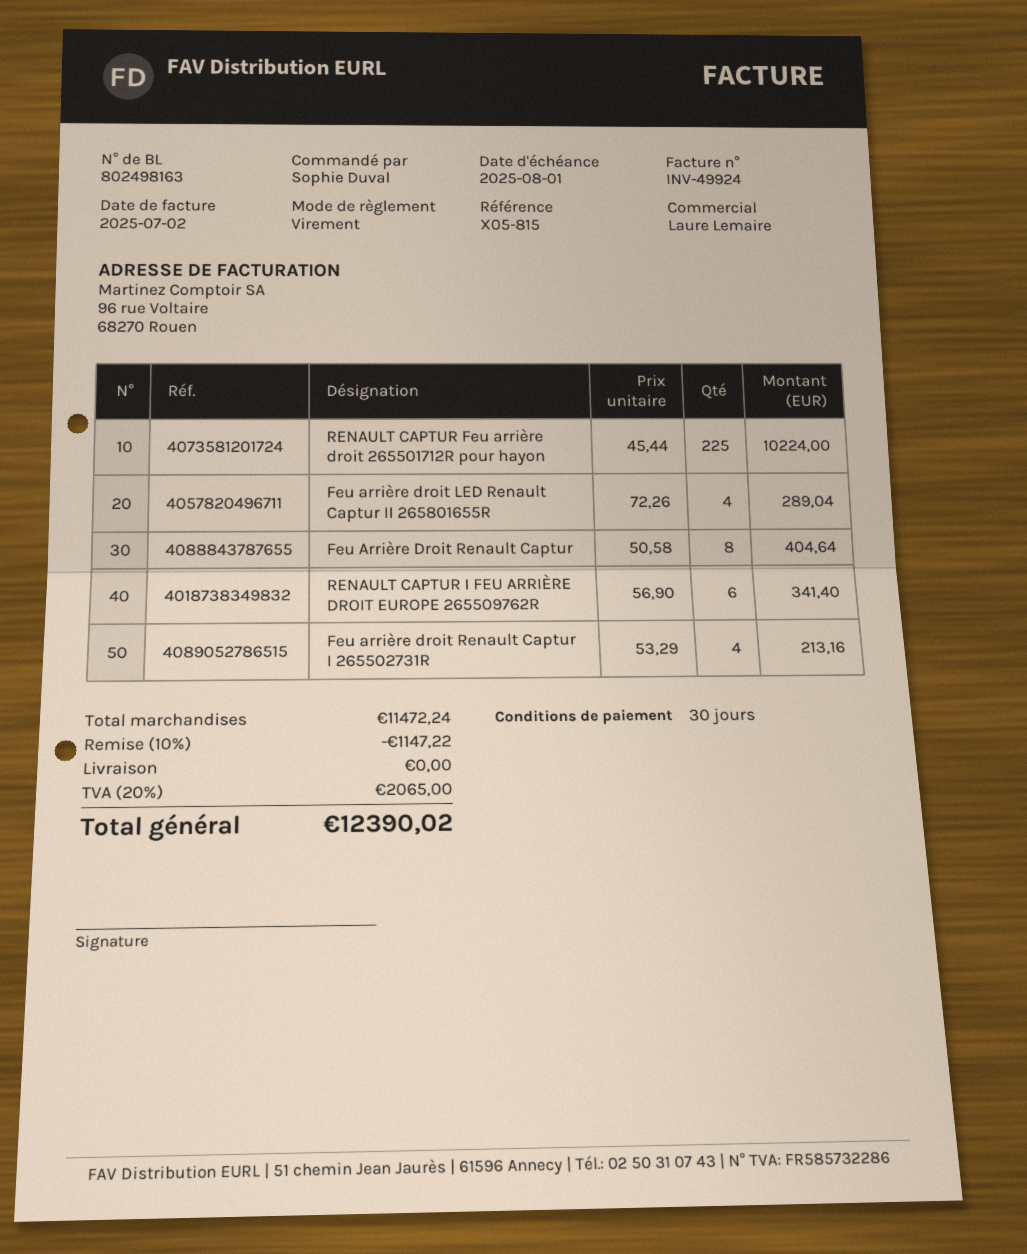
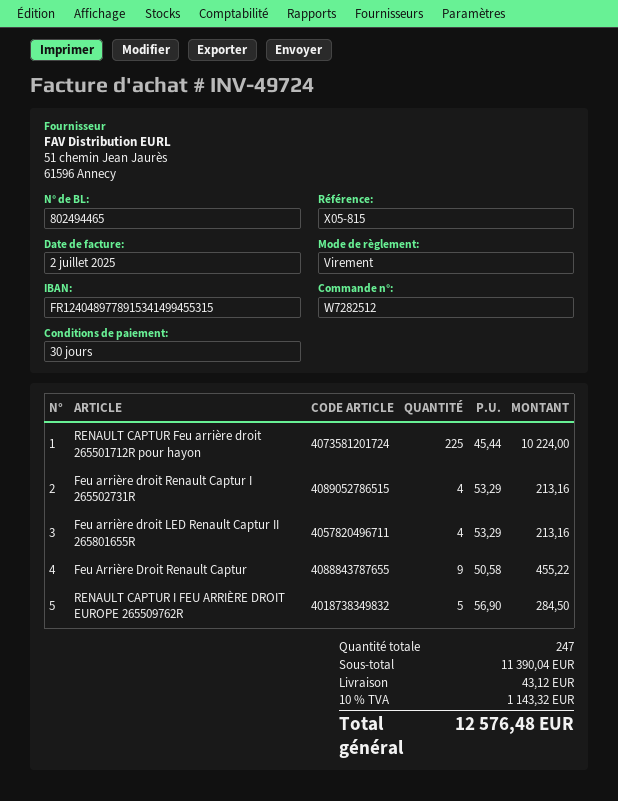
delivery note number: 802498163 -> 802494465
invoice number: INV-49924 -> INV-49724
Feu arrière droit LED Renault Captur II 265801655R: 4 x 72.26 = 289.04 -> 4 x 53.29 = 213.16
Feu Arrière Droit Renault Captur: 8 x 50.58 = 404.64 -> 9 x 50.58 = 455.22
RENAULT CAPTUR I FEU ARRIÈRE DROIT EUROPE 265509762R: 6 x 56.90 = 341.40 -> 5 x 56.90 = 284.50
subtotal: 11472.24 -> 11390.04
discount: 10% = 1147.22 -> none
shipping: 0.00 -> 43.12
tax: 20% = 2065.00 -> 10% = 1143.32
total: 12390.02 -> 12576.48

